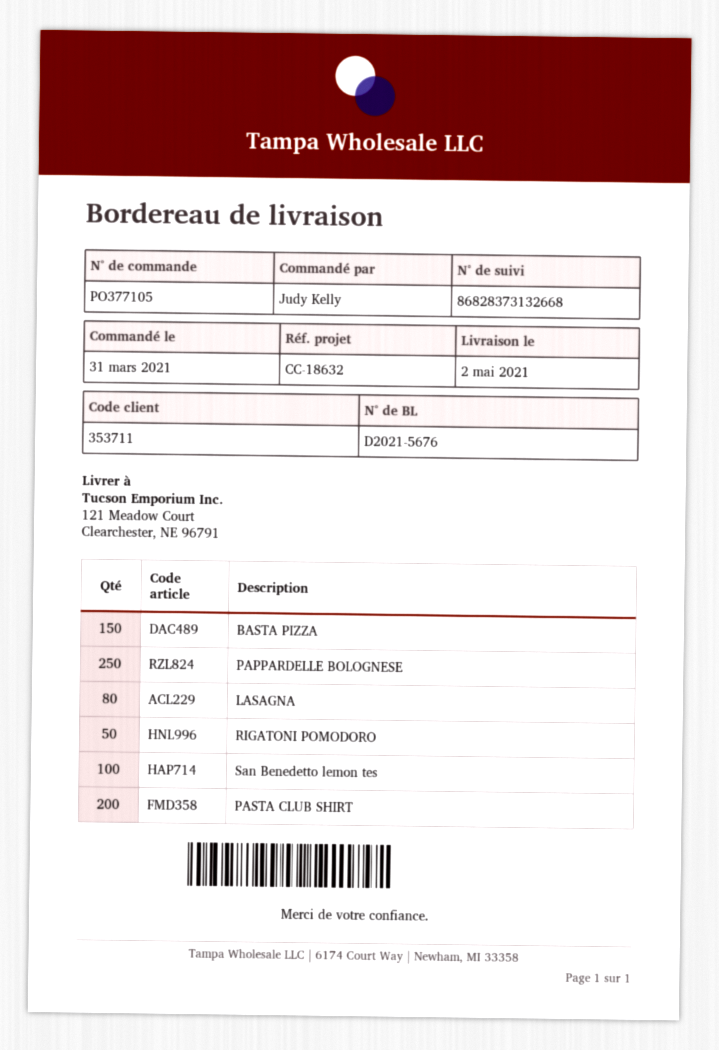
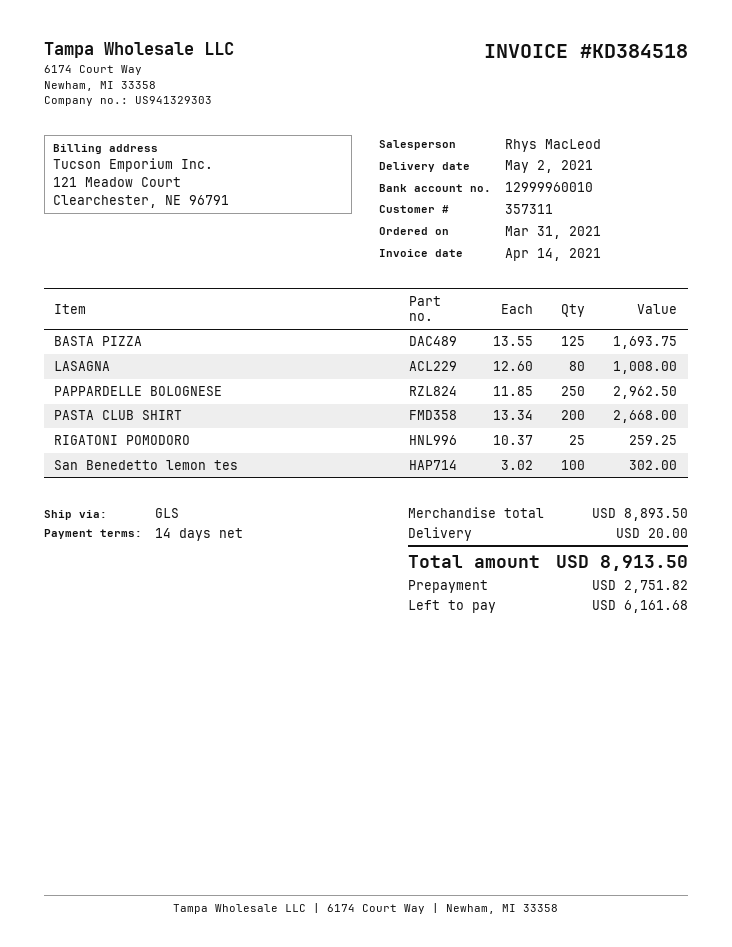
customer number: 353711 -> 357311
BASTA PIZZA: 150 -> 125
RIGATONI POMODORO: 50 -> 25

